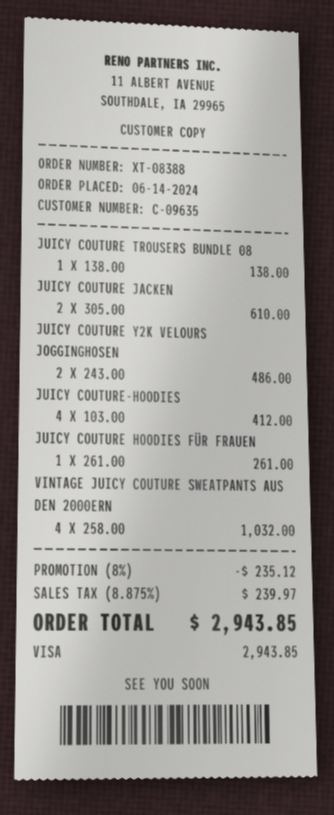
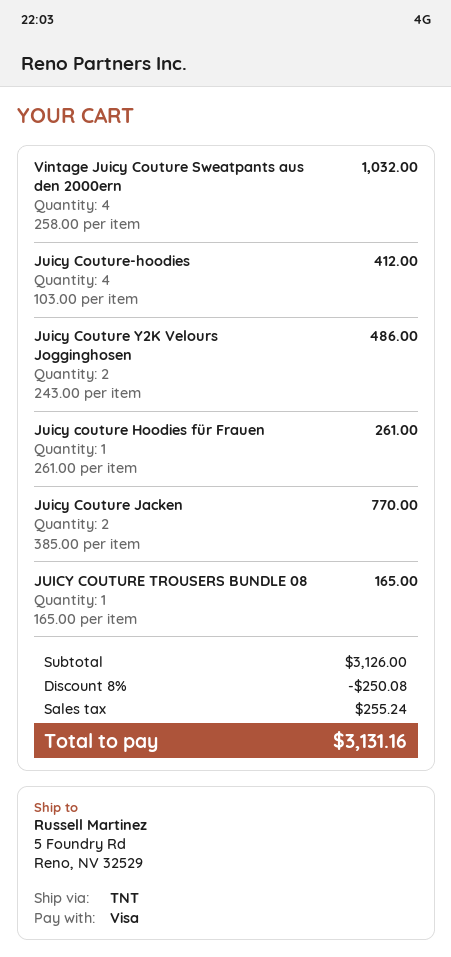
JUICY COUTURE TROUSERS BUNDLE 08: 1 x 138.00 = 138.00 -> 1 x 165.00 = 165.00
JUICY COUTURE JACKEN: 2 x 305.00 = 610.00 -> 2 x 385.00 = 770.00
discount: 8% = 235.12 -> 8% = 250.08
tax: 239.97 -> 255.24
total: 2943.85 -> 3131.16

